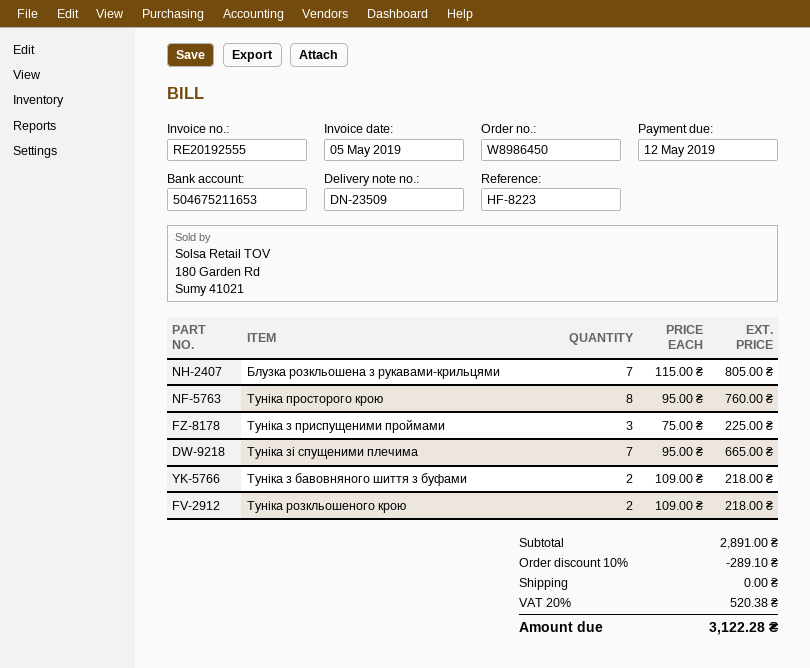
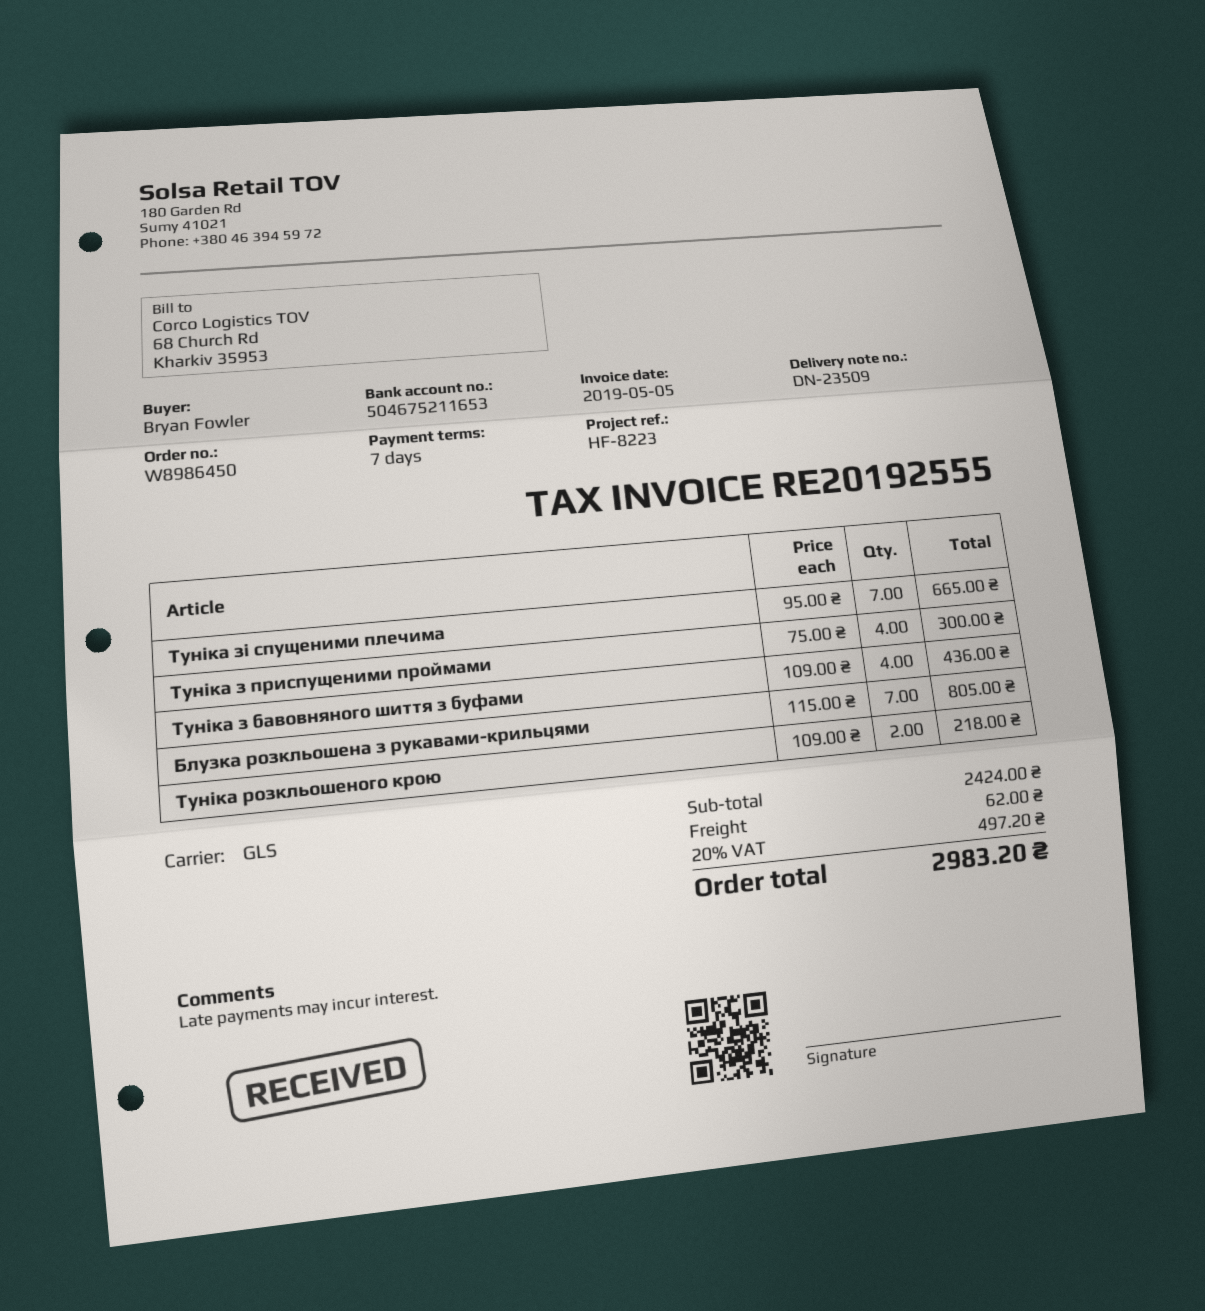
Туніка просторого крою: 8 x 95.00 = 760.00 -> none
Туніка з приспущеними проймами: 3 x 75.00 = 225.00 -> 4 x 75.00 = 300.00
Туніка з бавовняного шиття з буфами: 2 x 109.00 = 218.00 -> 4 x 109.00 = 436.00
subtotal: 2891.00 -> 2424.00
discount: 10% = 289.10 -> none
shipping: 0.00 -> 62.00
tax: 20% = 520.38 -> 20% = 497.20
total: 3122.28 -> 2983.20

